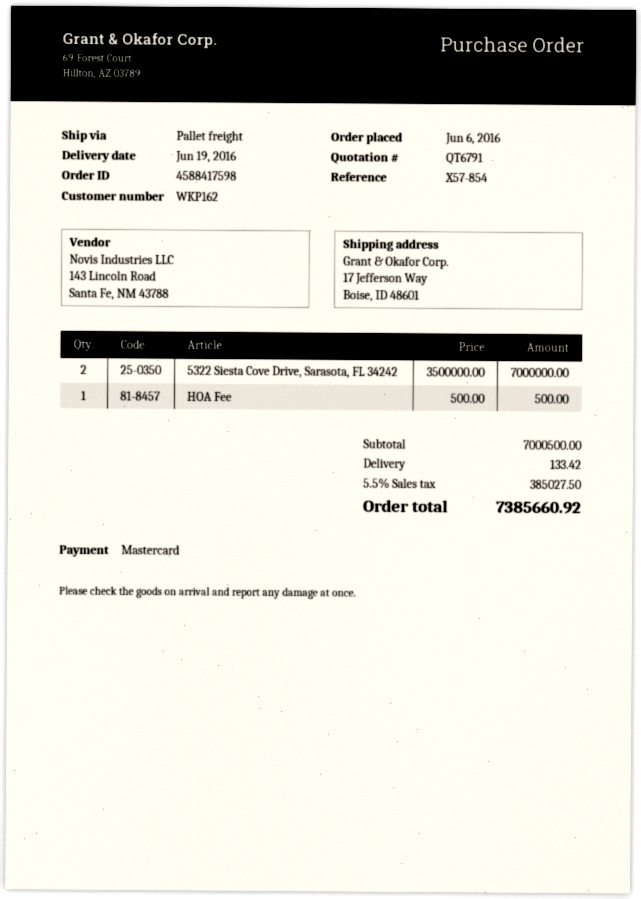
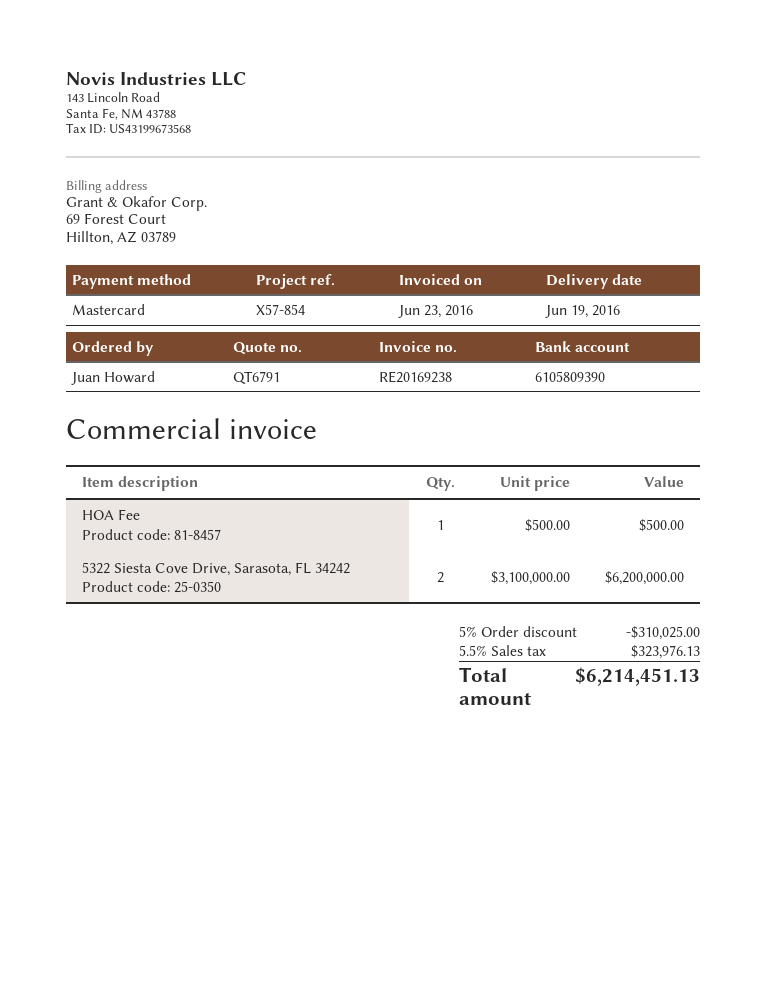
5322 Siesta Cove Drive, Sarasota, FL 34242: 2 x 3500000.00 = 7000000.00 -> 2 x 3100000.00 = 6200000.00
discount: none -> 5% = 310025.00
shipping: 133.42 -> none
tax: 5.5% = 385027.50 -> 5.5% = 323976.13
total: 7385660.92 -> 6214451.13

